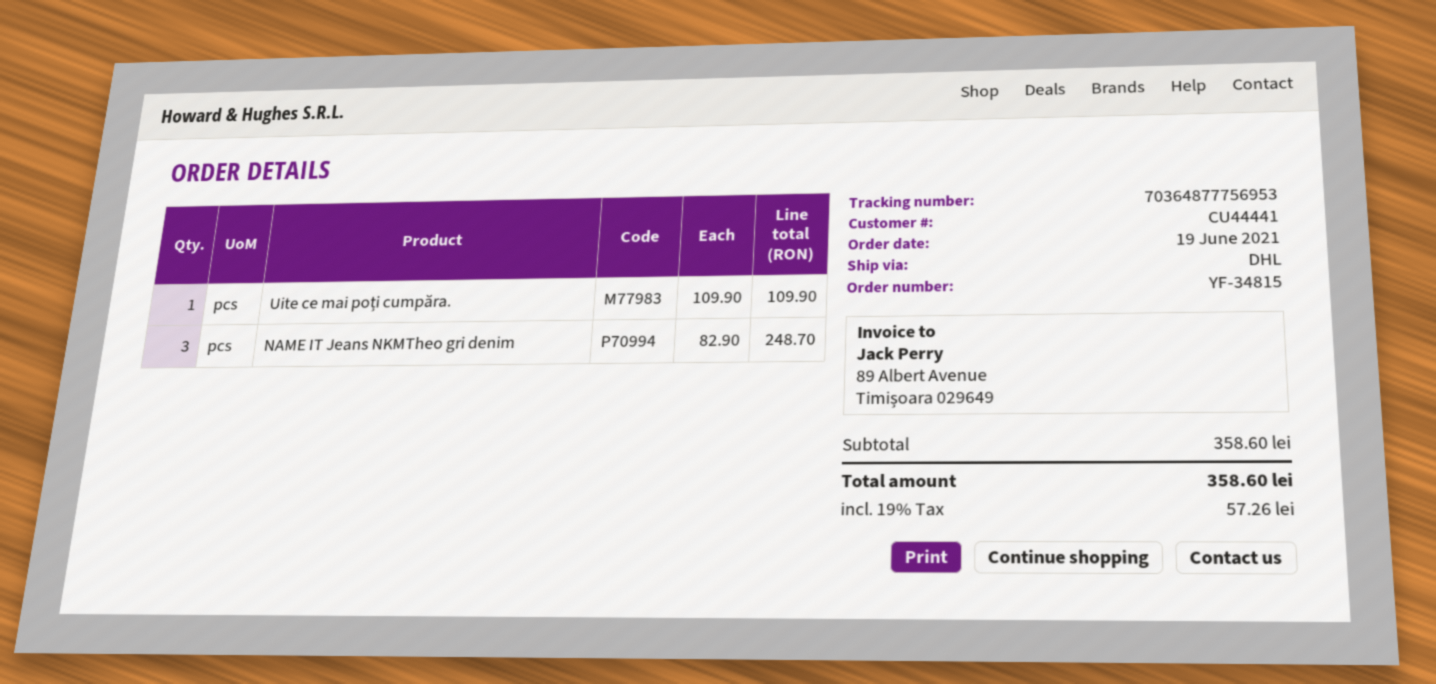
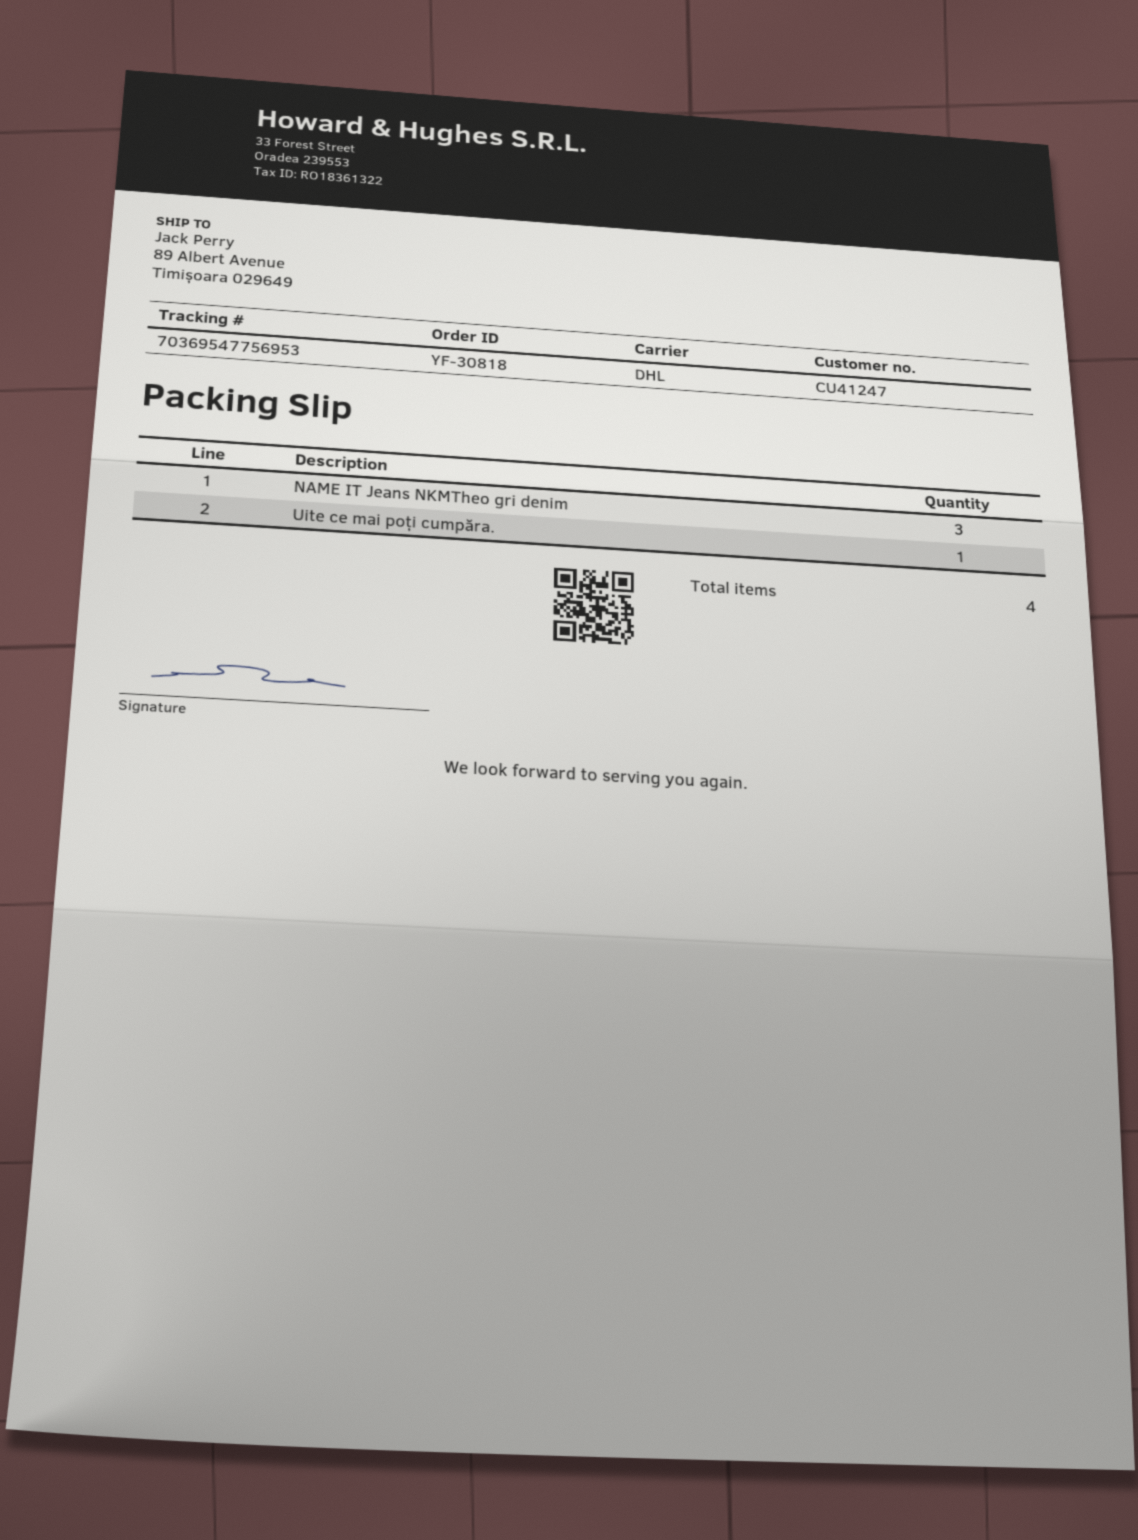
order number: YF-34815 -> YF-30818
customer number: CU44441 -> CU41247
tracking number: 70364877756953 -> 70369547756953

